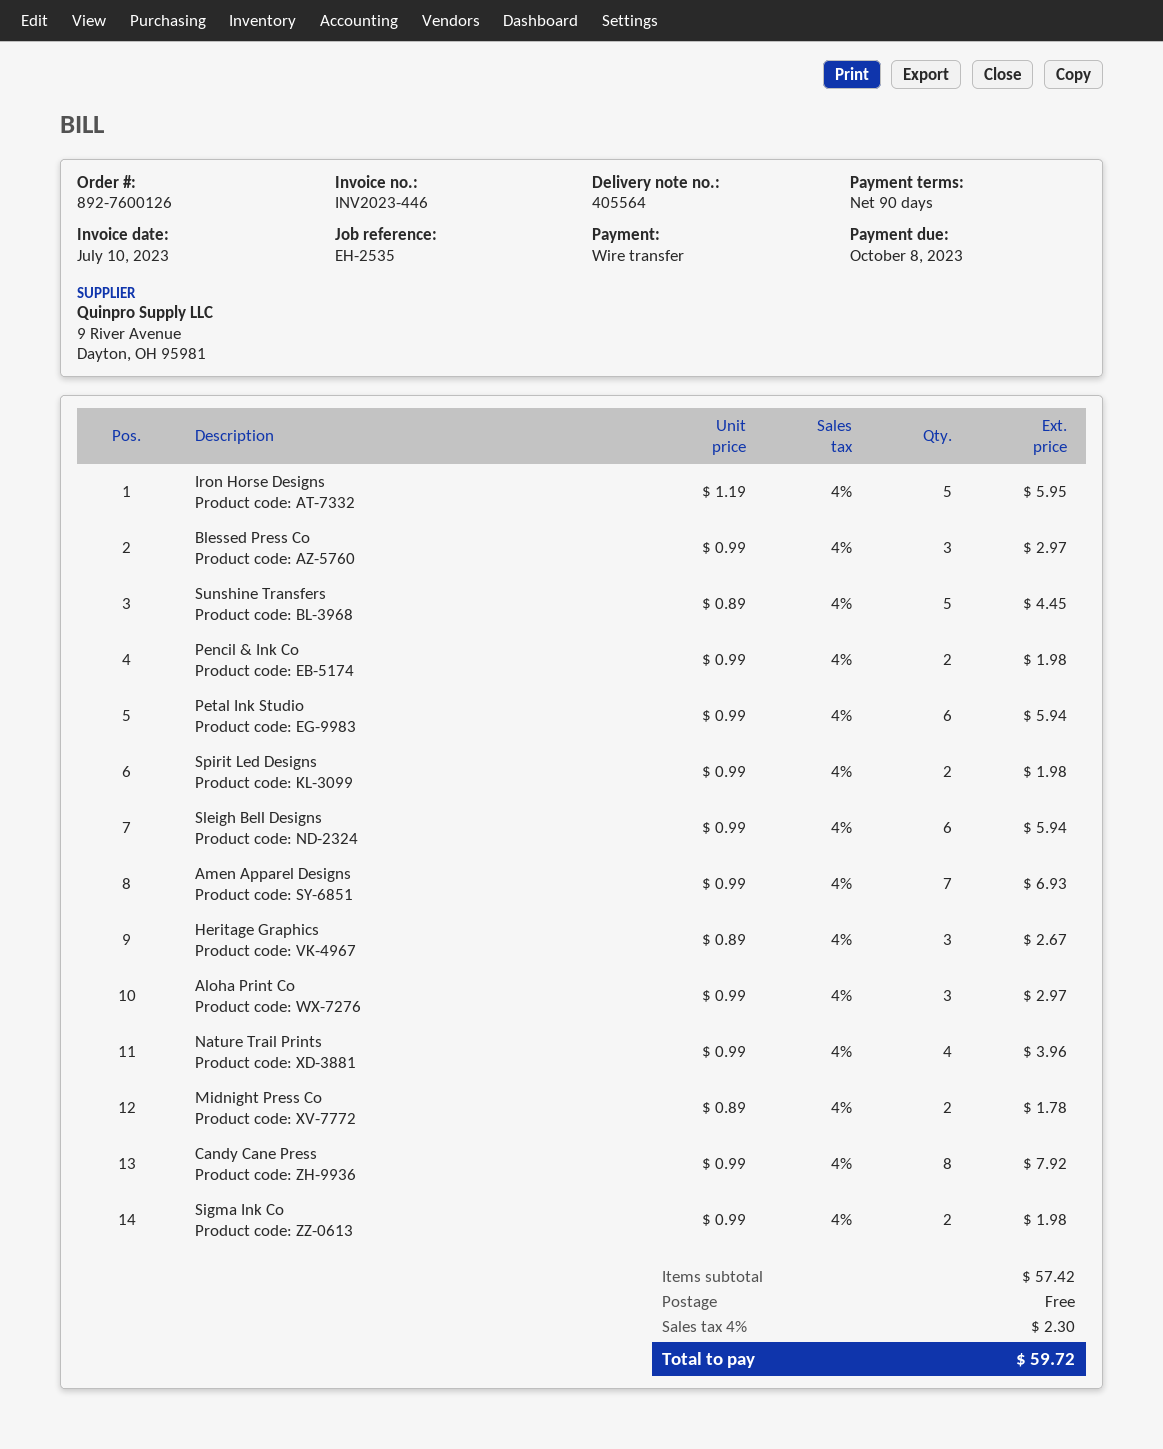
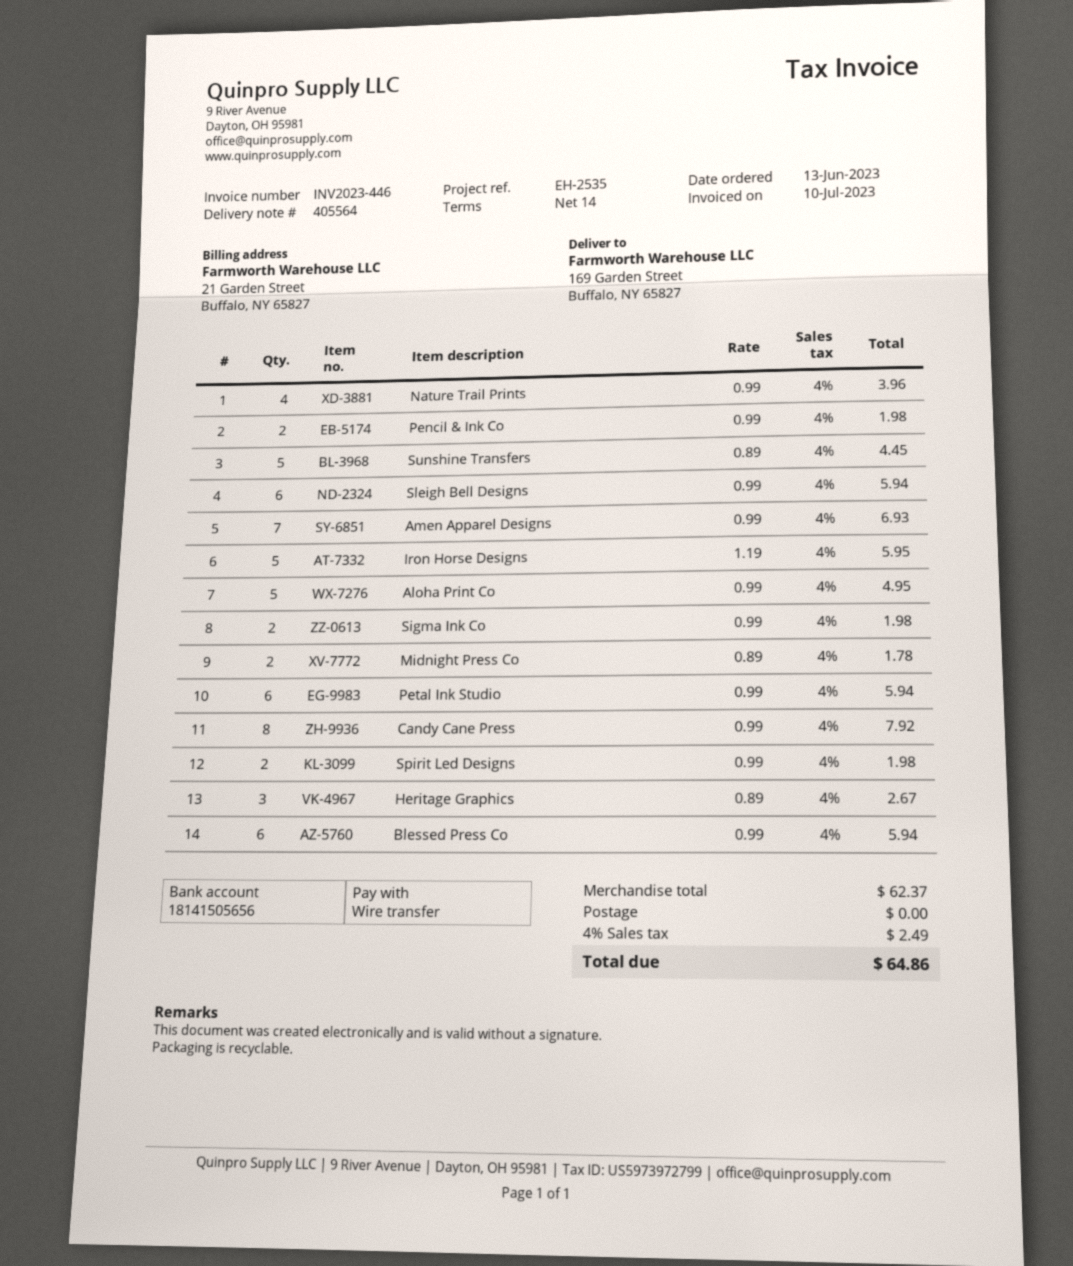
payment terms: 90 days -> 14 days
Blessed Press Co: 3 x 0.99 = 2.97 -> 6 x 0.99 = 5.94
Aloha Print Co: 3 x 0.99 = 2.97 -> 5 x 0.99 = 4.95
subtotal: 57.42 -> 62.37
tax: 4% = 2.30 -> 4% = 2.49
total: 59.72 -> 64.86

